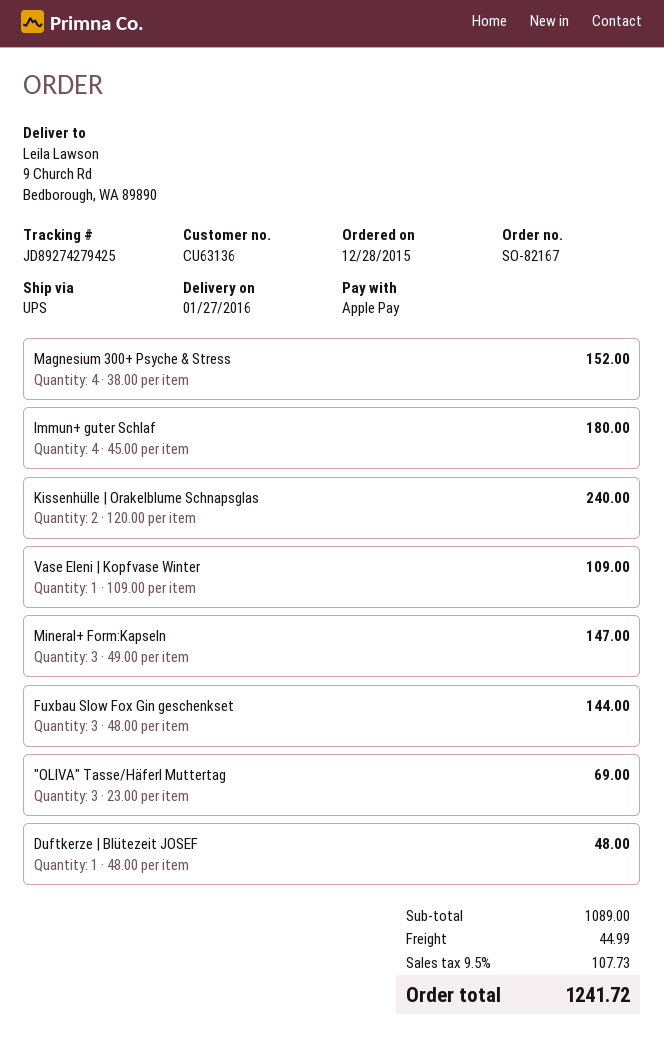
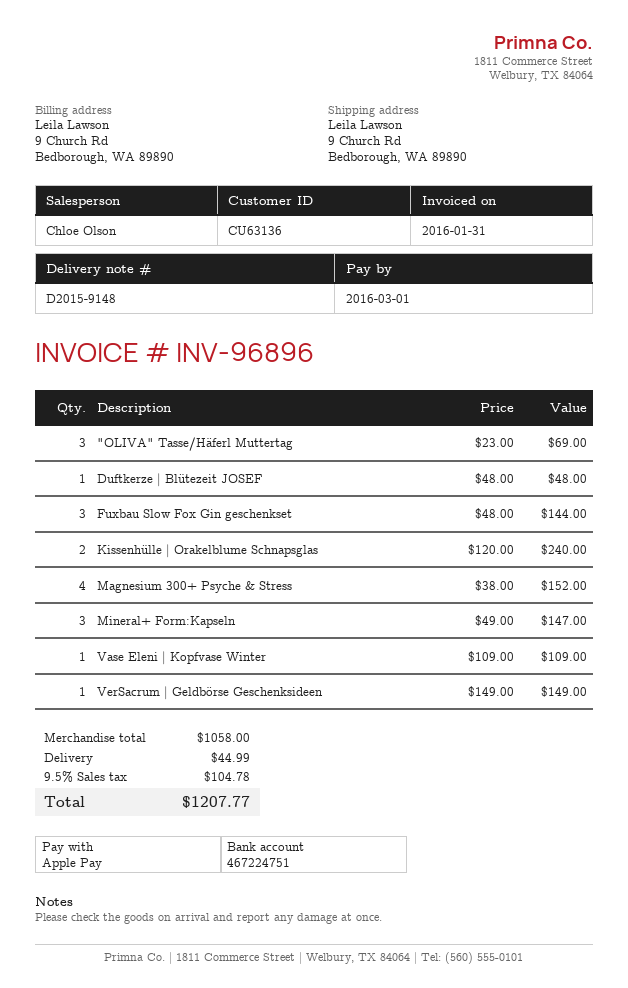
Immun+ guter Schlaf: 4 x 45.00 = 180.00 -> none
VerSacrum | Geldbörse Geschenksideen: none -> 1 x 149.00 = 149.00
subtotal: 1089.00 -> 1058.00
tax: 9.5% = 107.73 -> 9.5% = 104.78
total: 1241.72 -> 1207.77

